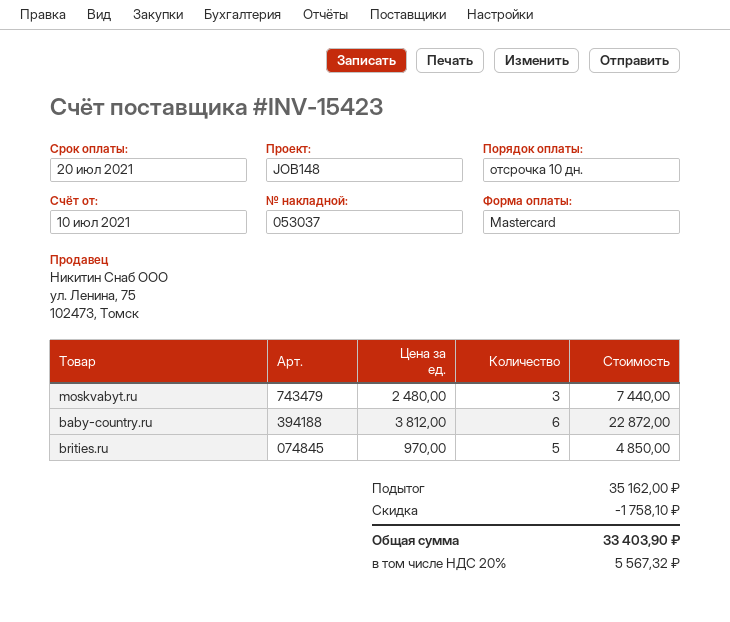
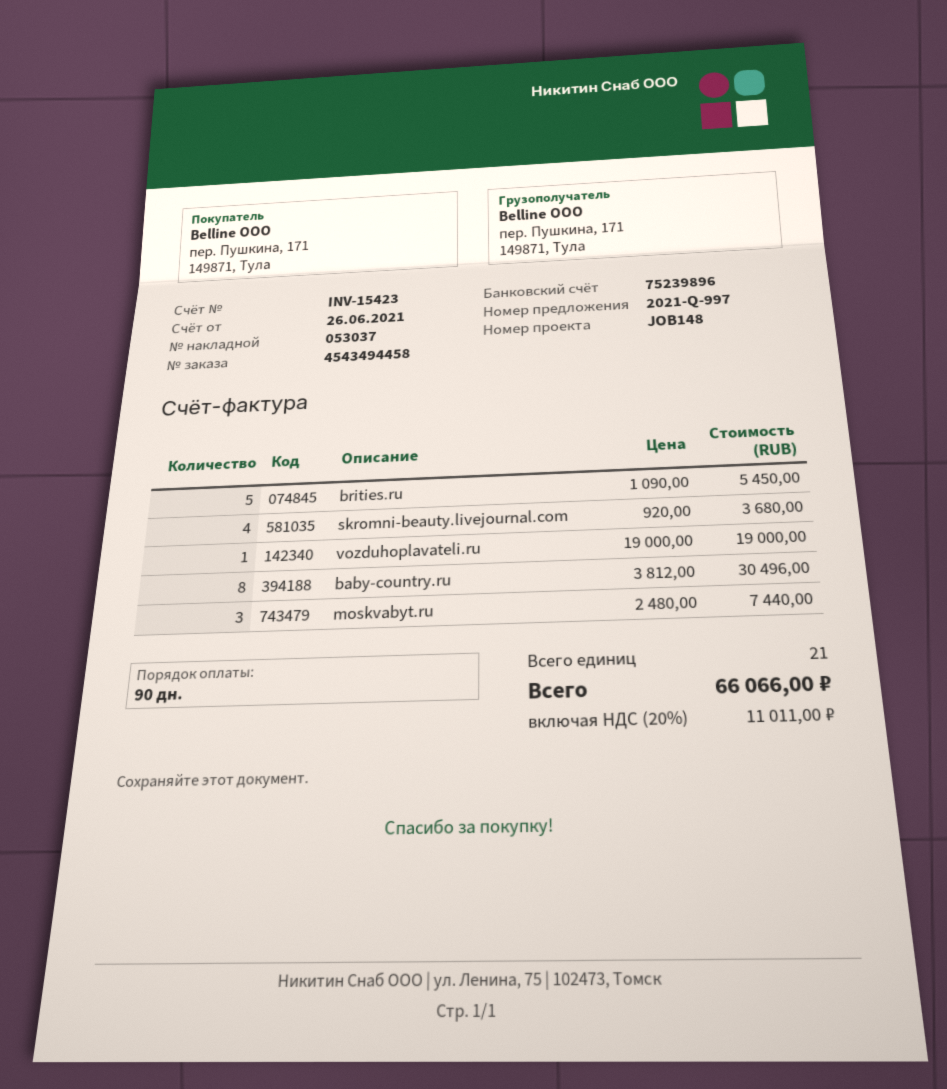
invoice date: 2021-07-10 -> 2021-06-26
payment terms: 10 days -> 90 days
baby-country.ru: 6 x 3812.00 = 22872.00 -> 8 x 3812.00 = 30496.00
brities.ru: 5 x 970.00 = 4850.00 -> 5 x 1090.00 = 5450.00
skromni-beauty.livejournal.com: none -> 4 x 920.00 = 3680.00
vozduhoplavateli.ru: none -> 1 x 19000.00 = 19000.00
discount: 1758.10 -> none
tax: 20% = 5567.32 -> 20% = 11011.00
total: 33403.90 -> 66066.00

